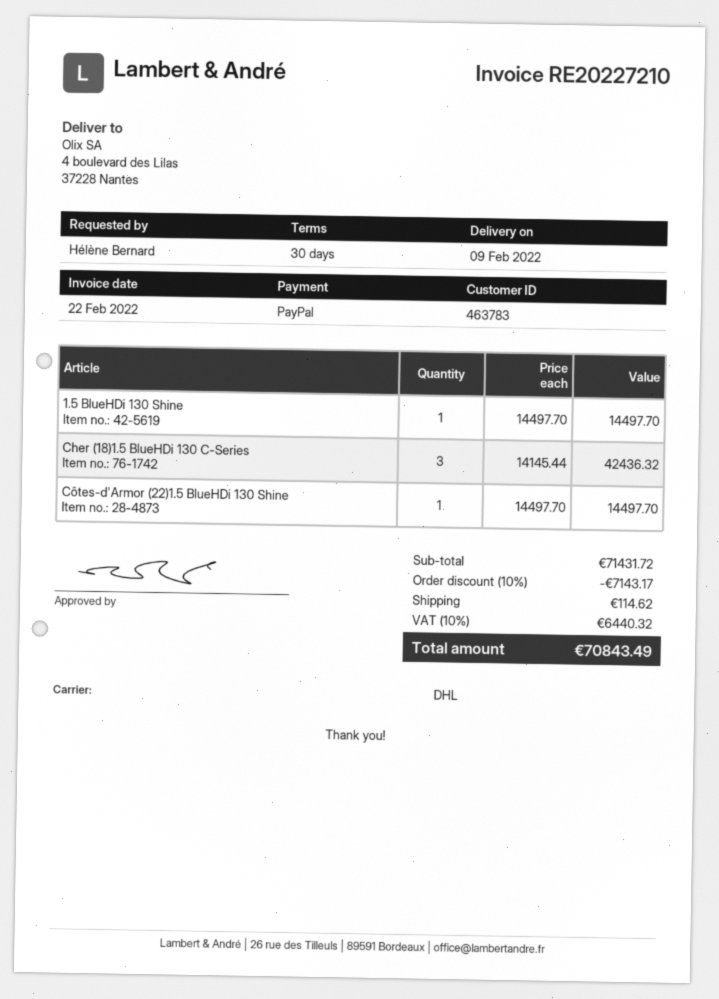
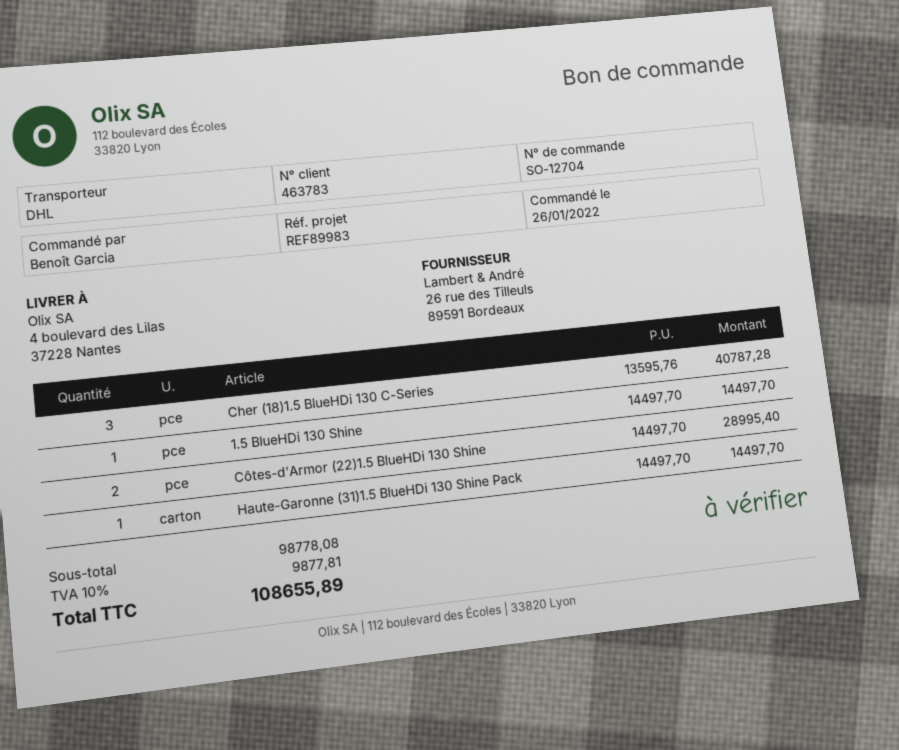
ordered by: Hélène Bernard -> Benoît Garcia
Cher (18)1.5 BlueHDi 130 C-Series: 3 x 14145.44 = 42436.32 -> 3 x 13595.76 = 40787.28
Côtes-d'Armor (22)1.5 BlueHDi 130 Shine: 1 x 14497.70 = 14497.70 -> 2 x 14497.70 = 28995.40
Haute-Garonne (31)1.5 BlueHDi 130 Shine Pack: none -> 1 x 14497.70 = 14497.70
subtotal: 71431.72 -> 98778.08
discount: 10% = 7143.17 -> none
shipping: 114.62 -> none
tax: 10% = 6440.32 -> 10% = 9877.81
total: 70843.49 -> 108655.89

